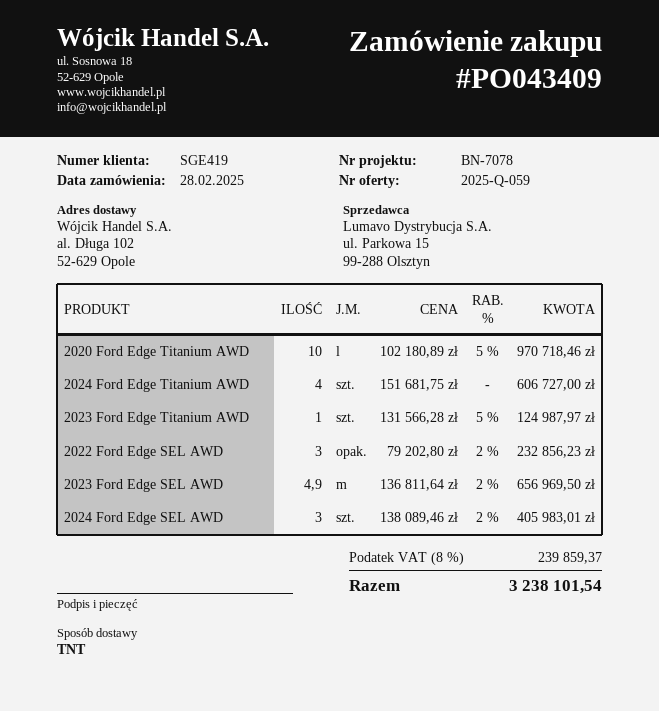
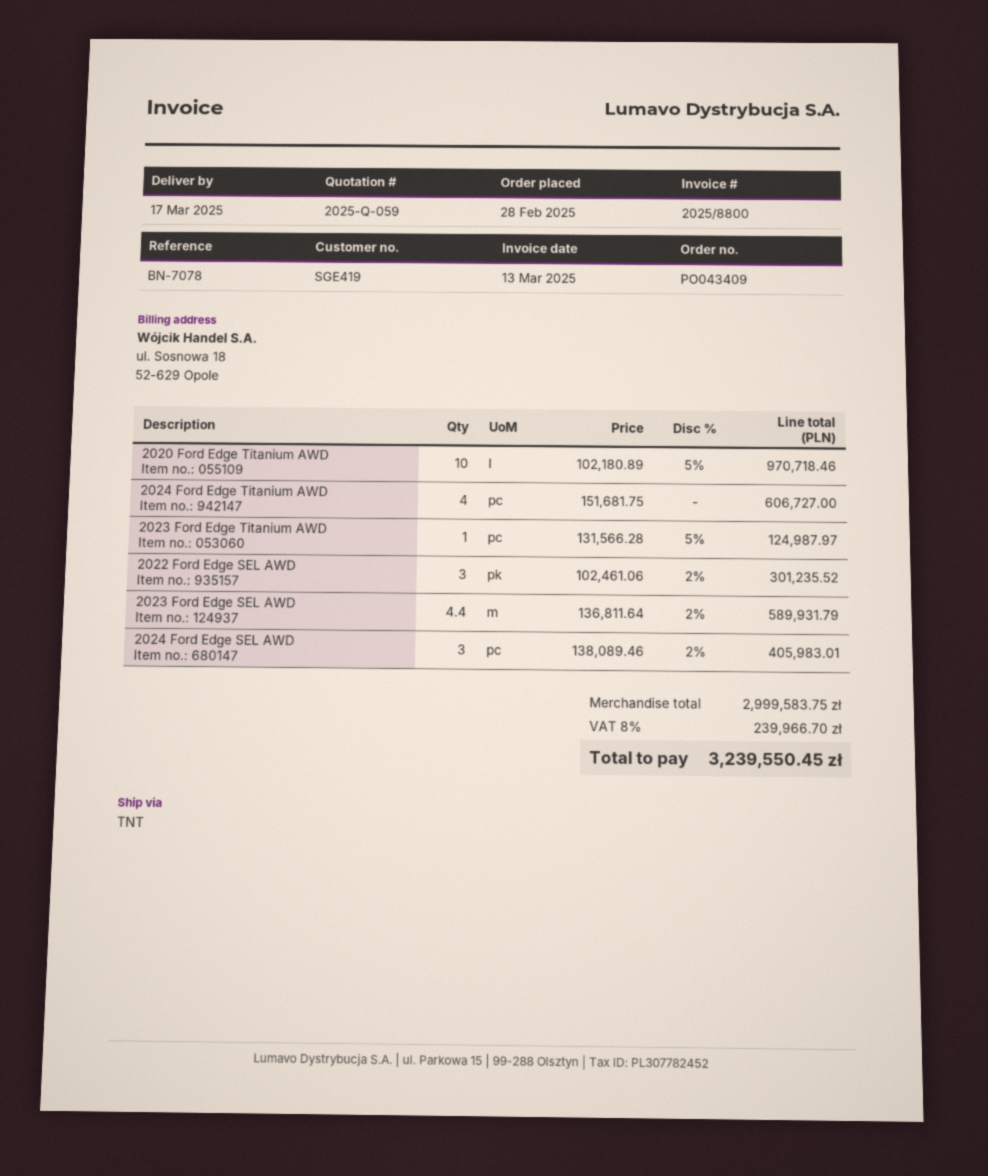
2022 Ford Edge SEL AWD: 3 x 79202.80 - 2% = 232856.23 -> 3 x 102461.06 - 2% = 301235.52
2023 Ford Edge SEL AWD: 4.9 x 136811.64 - 2% = 656969.50 -> 4.4 x 136811.64 - 2% = 589931.79
tax: 8% = 239859.37 -> 8% = 239966.70
total: 3238101.54 -> 3239550.45

